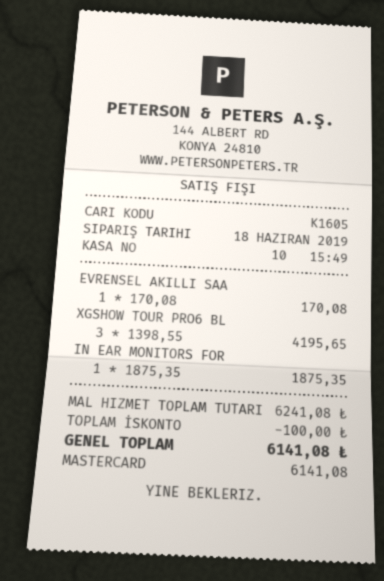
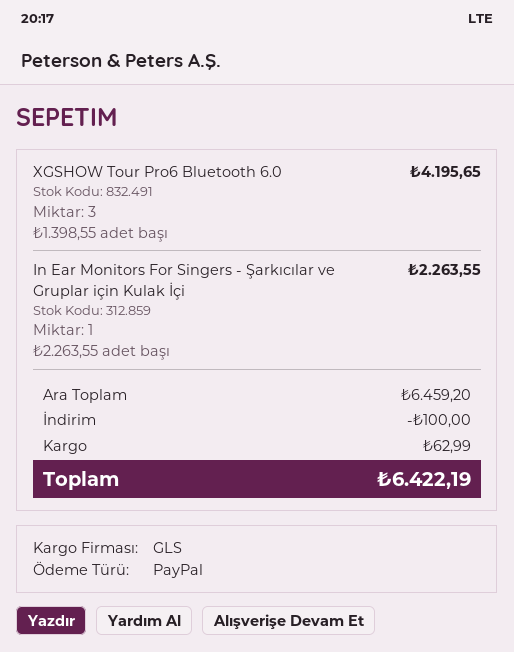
payment method: Mastercard -> PayPal
EVRENSEL AKILLI SAA: 1 x 170.08 = 170.08 -> none
IN EAR MONITORS FOR: 1 x 1875.35 = 1875.35 -> 1 x 2263.55 = 2263.55
subtotal: 6241.08 -> 6459.20
shipping: none -> 62.99
total: 6141.08 -> 6422.19

